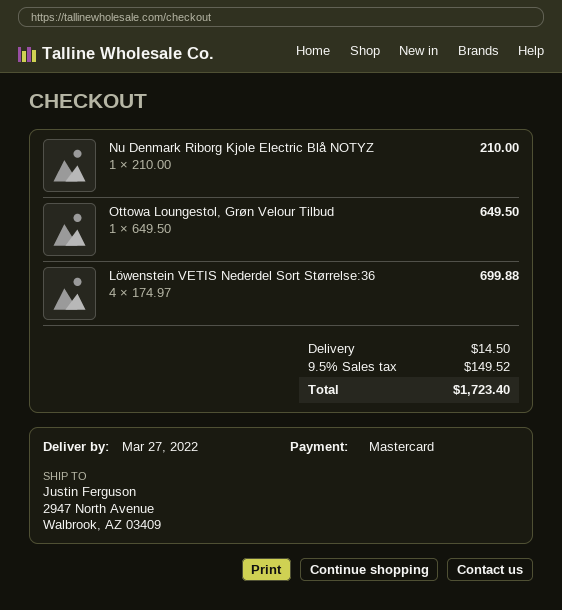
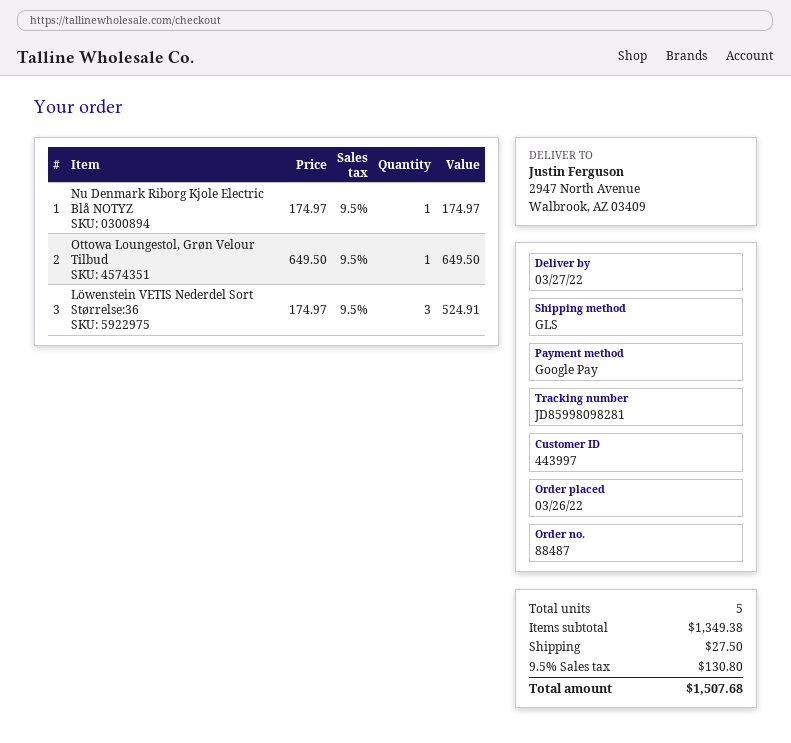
payment method: Mastercard -> Google Pay
Nu Denmark Riborg Kjole Electric Blå NOTYZ: 1 x 210.00 = 210.00 -> 1 x 174.97 = 174.97
Löwenstein VETIS Nederdel Sort Størrelse:36: 4 x 174.97 = 699.88 -> 3 x 174.97 = 524.91
shipping: 14.50 -> 27.50
tax: 9.5% = 149.52 -> 9.5% = 130.80
total: 1723.40 -> 1507.68

